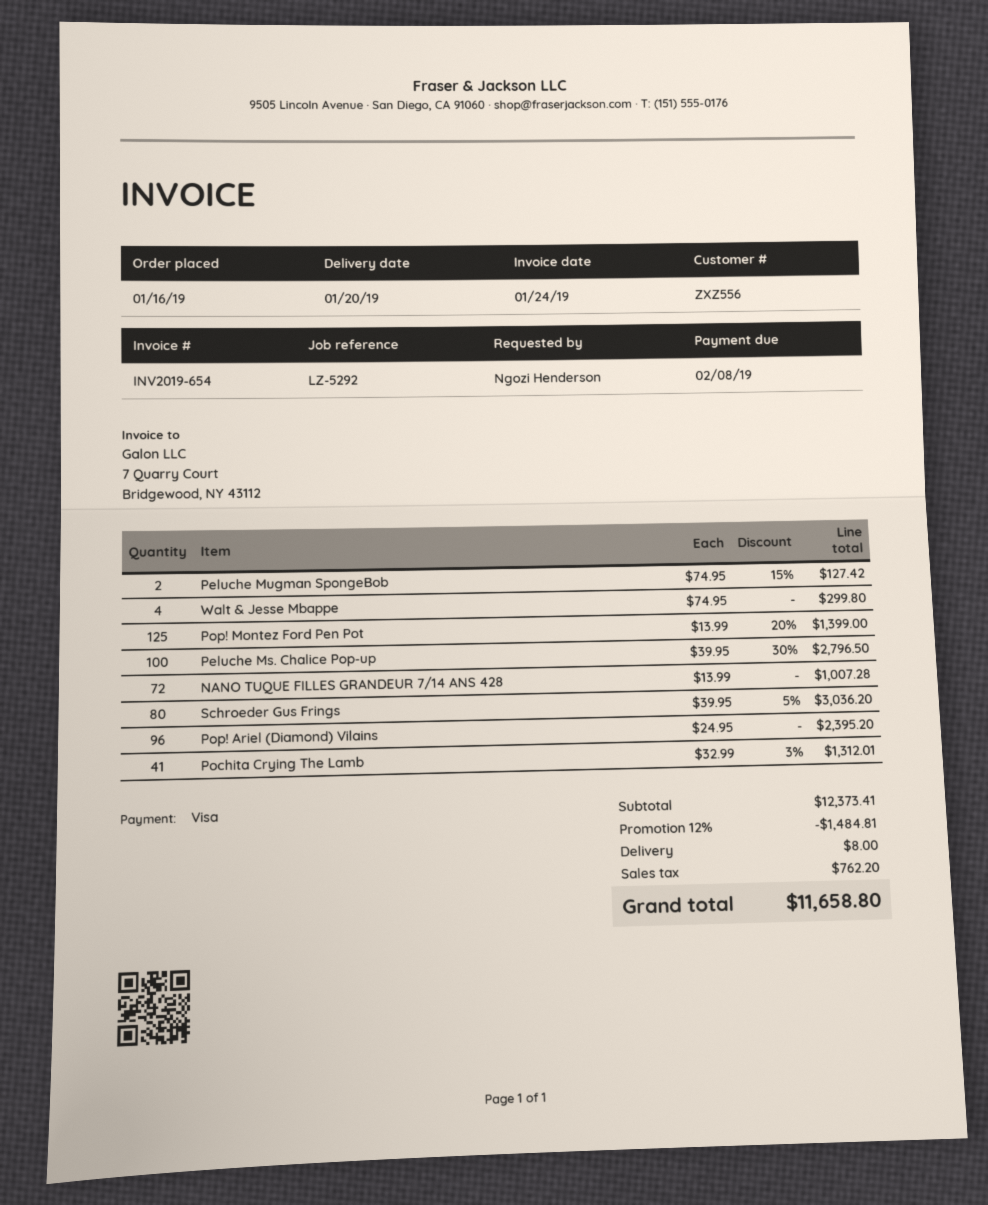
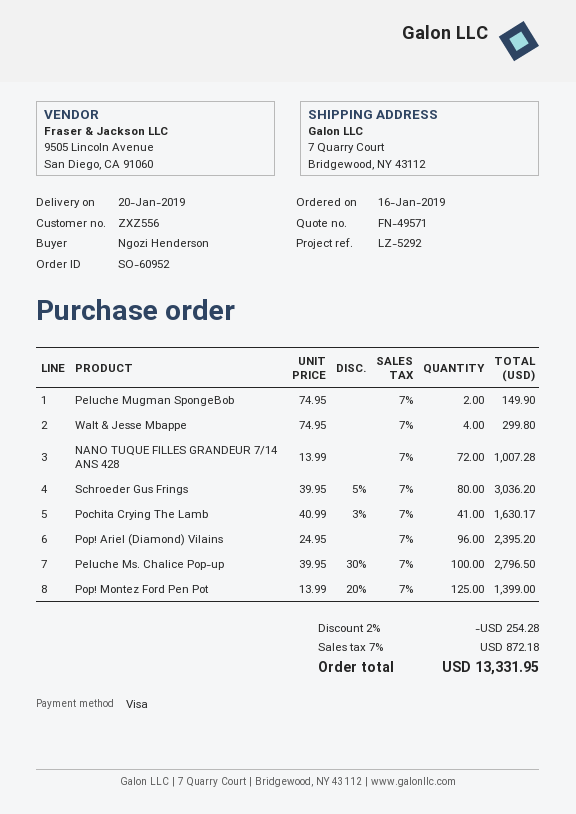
Peluche Mugman SpongeBob: 2 x 74.95 - 15% = 127.42 -> 2 x 74.95 = 149.90
Pochita Crying The Lamb: 41 x 32.99 - 3% = 1312.01 -> 41 x 40.99 - 3% = 1630.17
discount: 12% = 1484.81 -> 2% = 254.28
shipping: 8.00 -> none
tax: 762.20 -> 872.18
total: 11658.80 -> 13331.95

